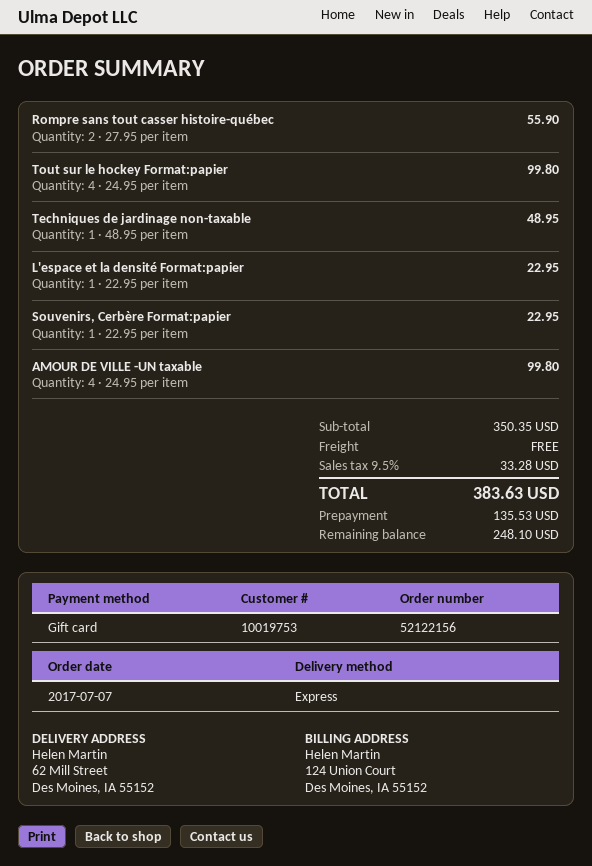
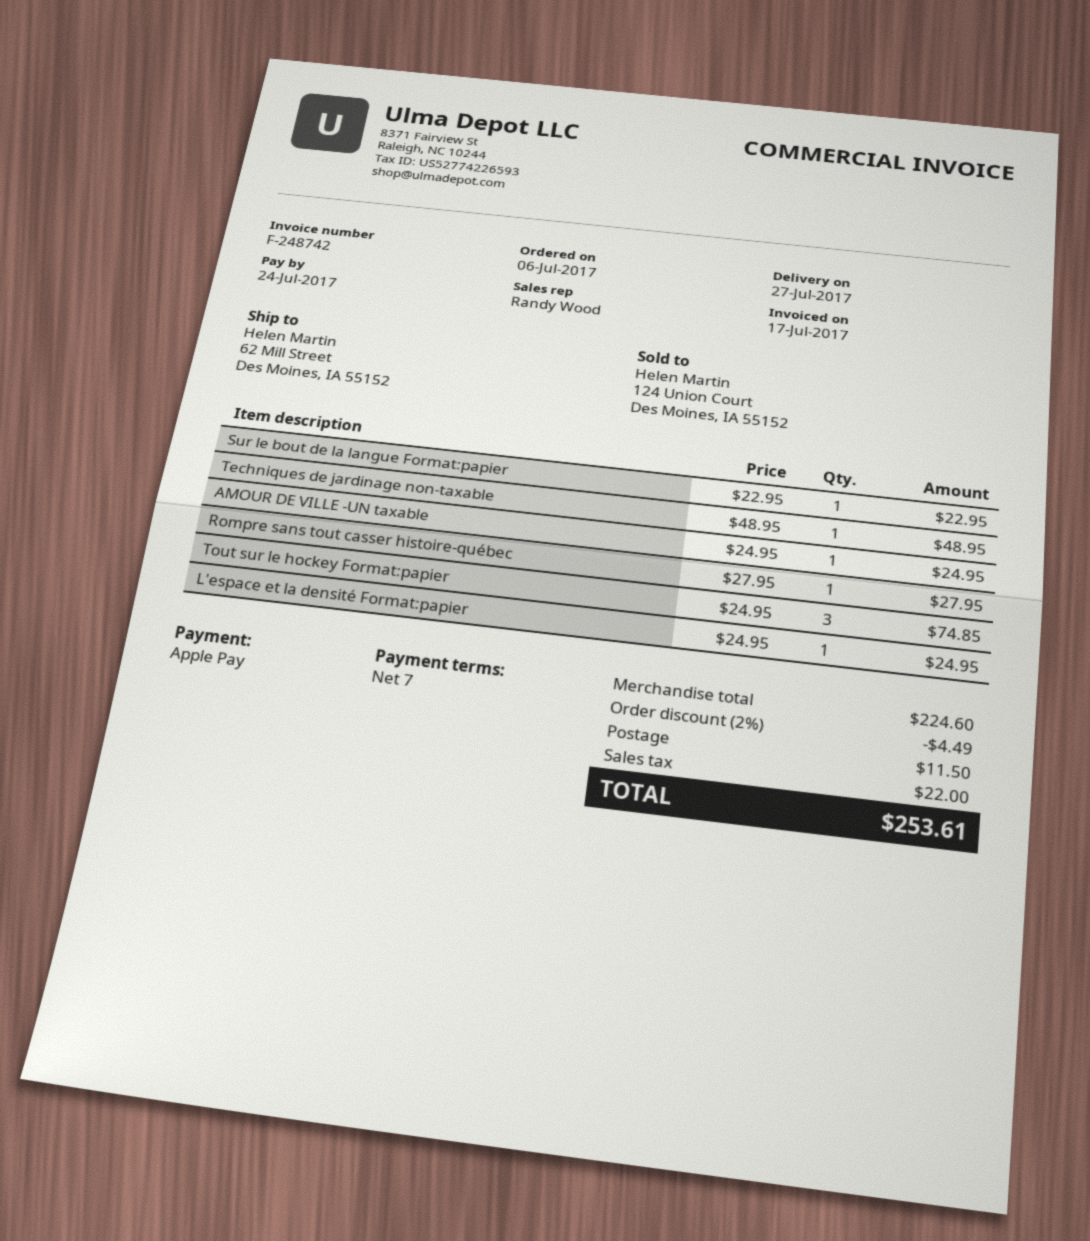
order date: 2017-07-07 -> 2017-07-06
payment method: gift card -> Apple Pay
Rompre sans tout casser histoire-québec: 2 x 27.95 = 55.90 -> 1 x 27.95 = 27.95
Tout sur le hockey Format:papier: 4 x 24.95 = 99.80 -> 3 x 24.95 = 74.85
L'espace et la densité Format:papier: 1 x 22.95 = 22.95 -> 1 x 24.95 = 24.95
Souvenirs, Cerbère Format:papier: 1 x 22.95 = 22.95 -> none
AMOUR DE VILLE -UN taxable: 4 x 24.95 = 99.80 -> 1 x 24.95 = 24.95
Sur le bout de la langue Format:papier: none -> 1 x 22.95 = 22.95
subtotal: 350.35 -> 224.60
discount: none -> 2% = 4.49
shipping: 0.00 -> 11.50
tax: 33.28 -> 22.00
total: 383.63 -> 253.61

